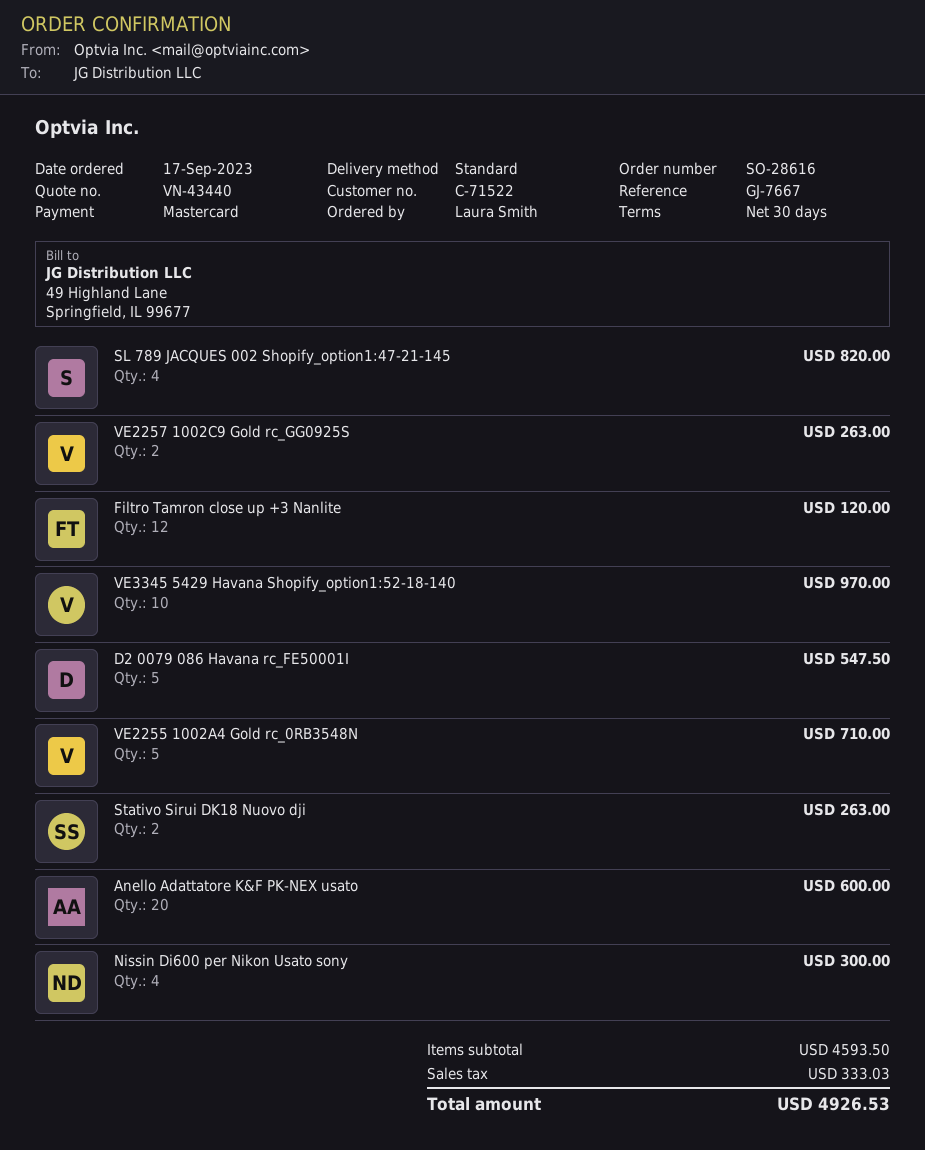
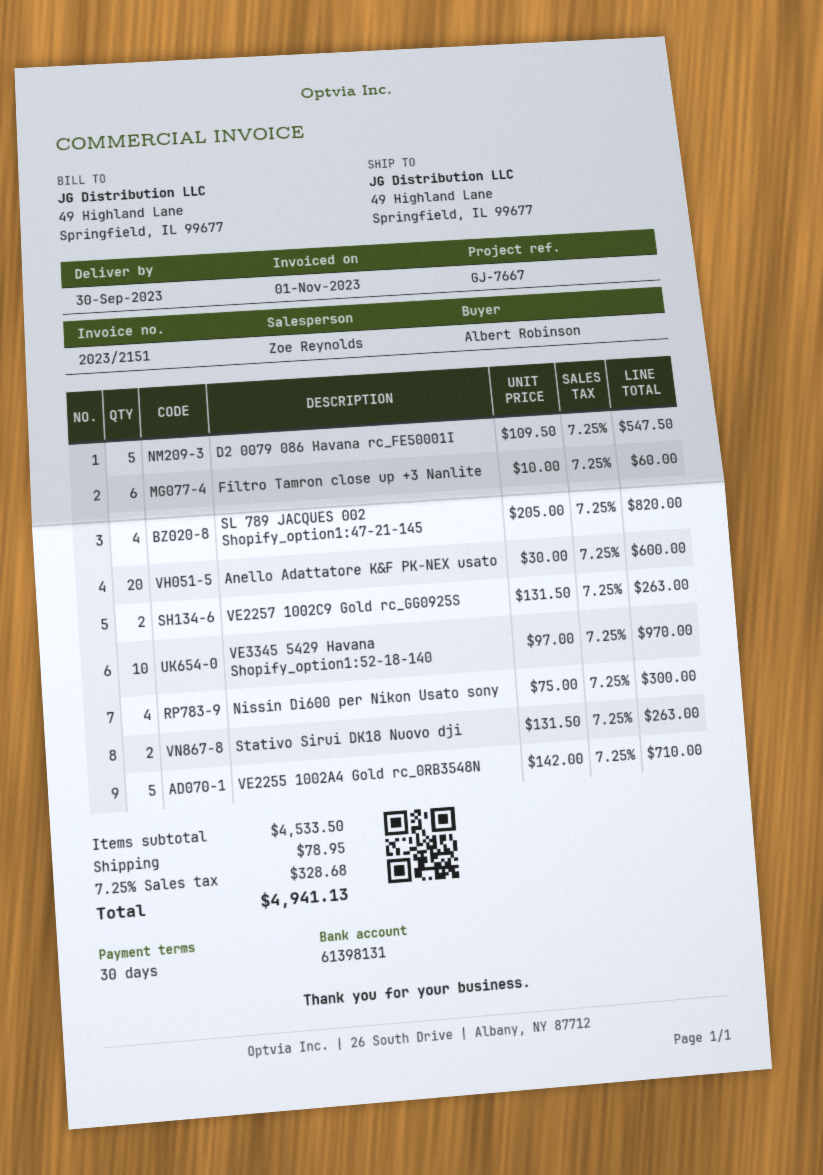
ordered by: Laura Smith -> Albert Robinson
Filtro Tamron close up +3 Nanlite: 12 for 120.00 -> 6 for 60.00
subtotal: 4593.50 -> 4533.50
shipping: none -> 78.95
tax: 333.03 -> 328.68
total: 4926.53 -> 4941.13

